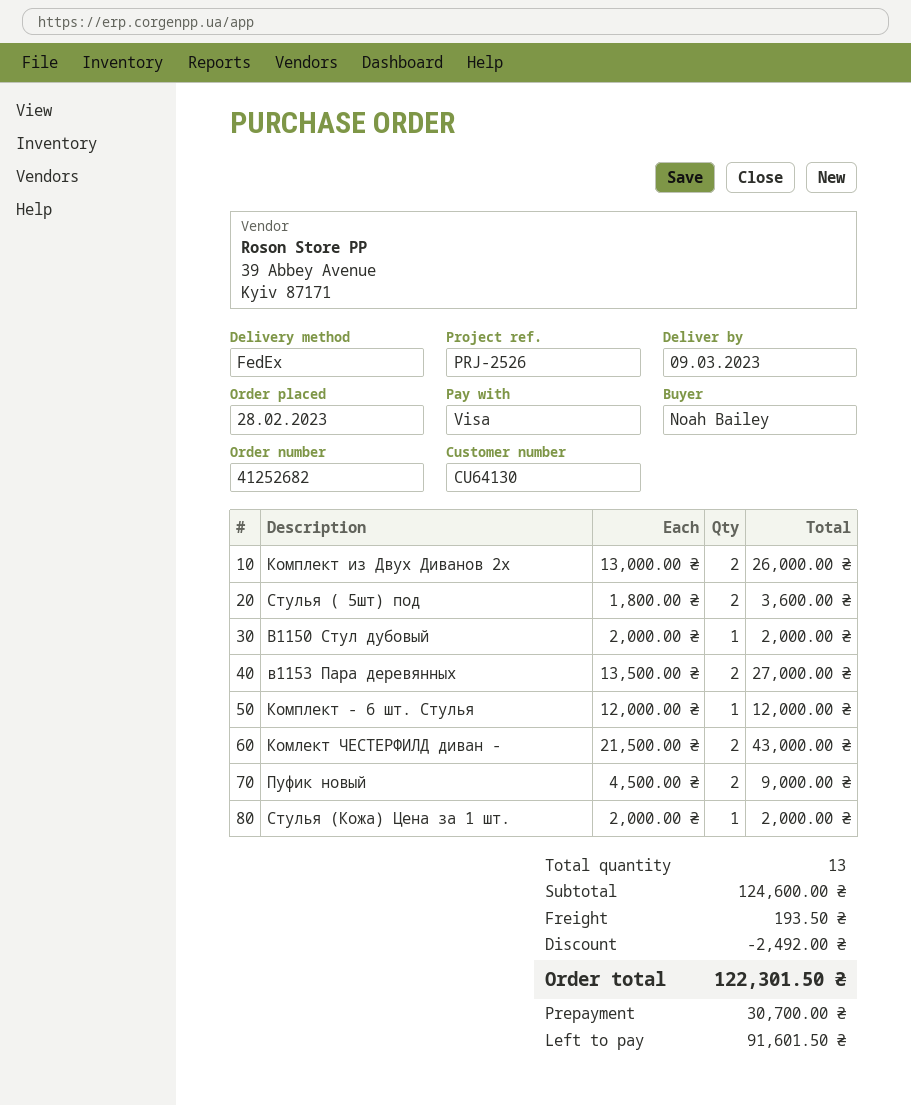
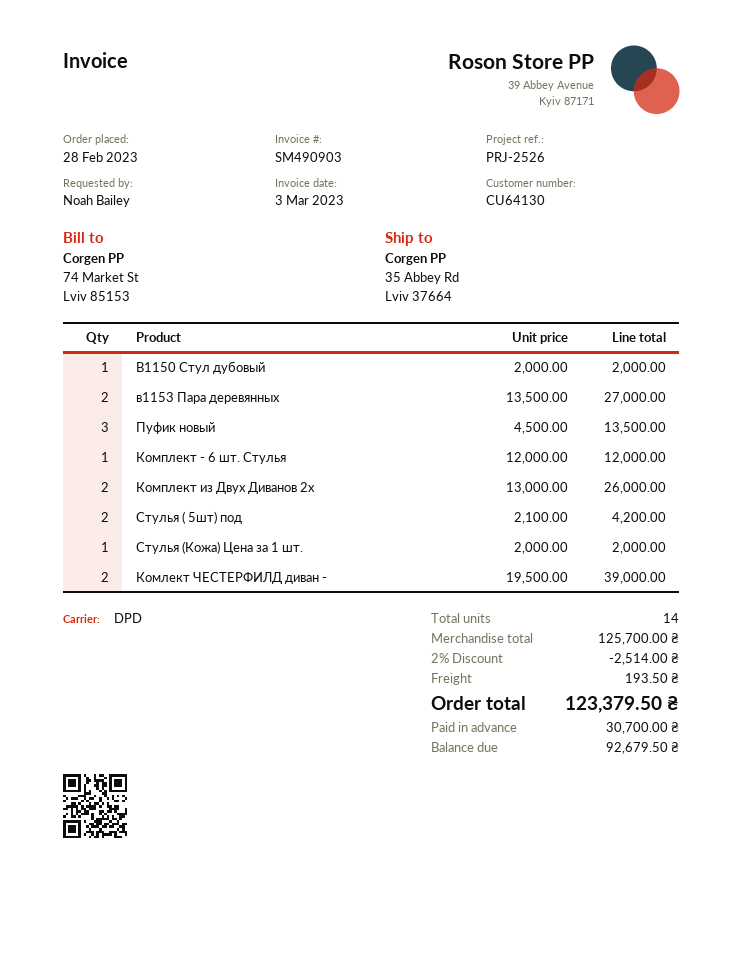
shipping method: FedEx -> DPD
Стулья ( 5шт) под: 2 x 1800.00 = 3600.00 -> 2 x 2100.00 = 4200.00
Комлект ЧЕСТЕРФИЛД диван -: 2 x 21500.00 = 43000.00 -> 2 x 19500.00 = 39000.00
Пуфик новый: 2 x 4500.00 = 9000.00 -> 3 x 4500.00 = 13500.00
total quantity: 13 -> 14
subtotal: 124600.00 -> 125700.00
discount: 2492.00 -> 2514.00
total: 122301.50 -> 123379.50
balance: 91601.50 -> 92679.50

